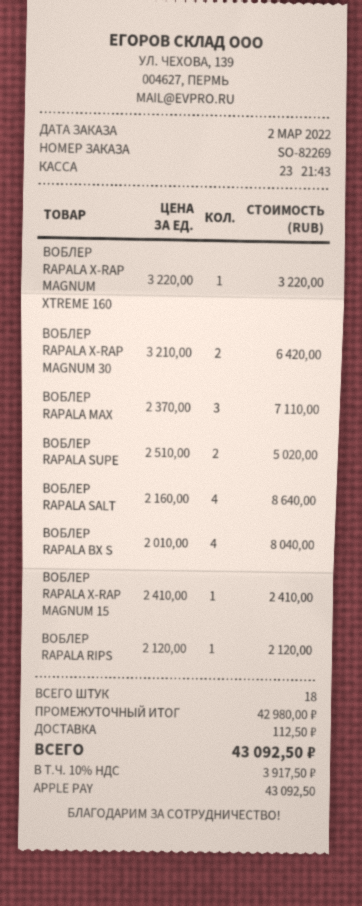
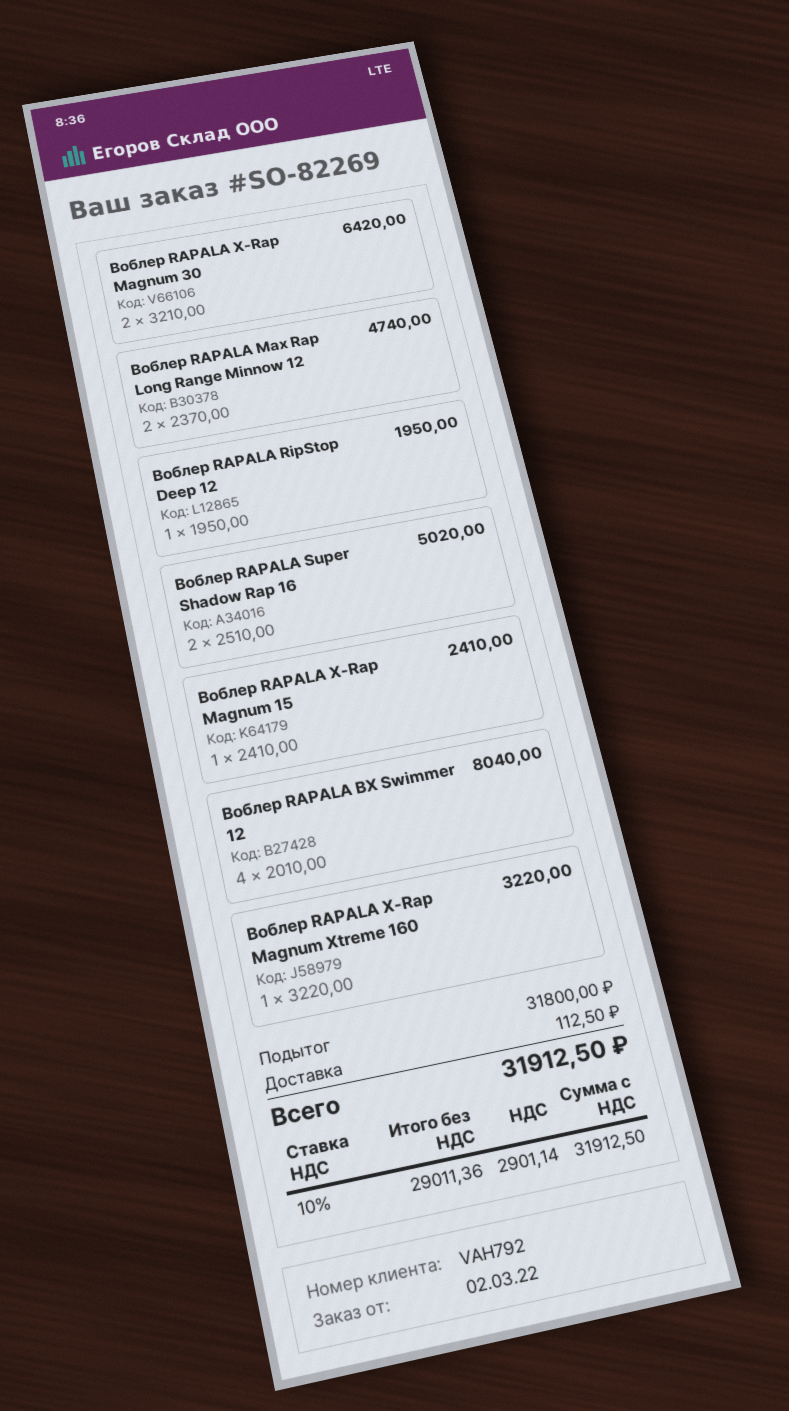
ВОБЛЕР RAPALA MAX: 3 x 2370.00 = 7110.00 -> 2 x 2370.00 = 4740.00
ВОБЛЕР RAPALA SALT: 4 x 2160.00 = 8640.00 -> none
ВОБЛЕР RAPALA RIPS: 1 x 2120.00 = 2120.00 -> 1 x 1950.00 = 1950.00
subtotal: 42980.00 -> 31800.00
tax: 10% = 3917.50 -> 10% = 2901.14
total: 43092.50 -> 31912.50

